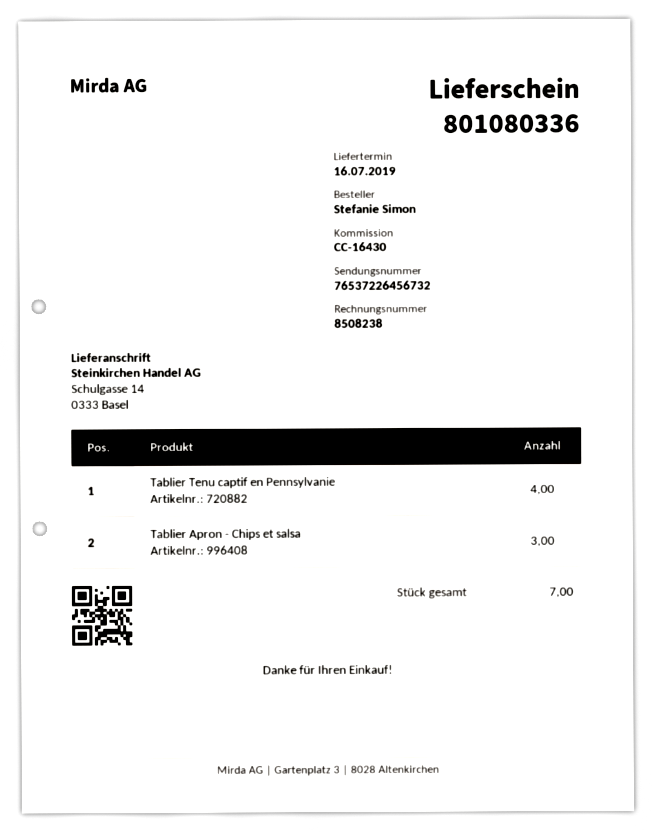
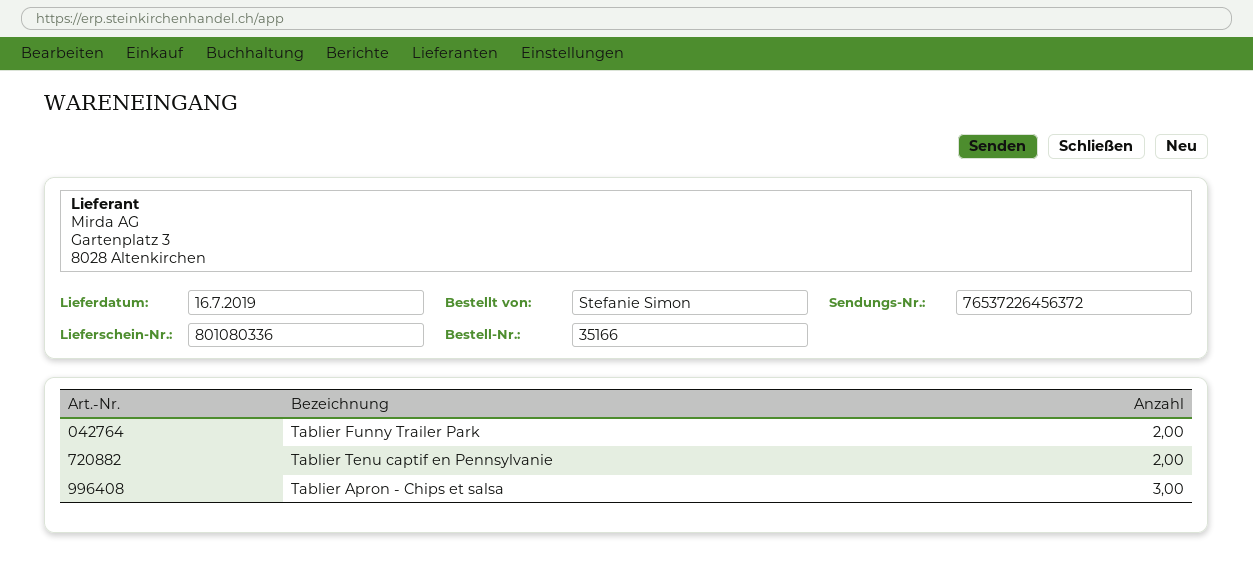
tracking number: 76537226456732 -> 76537226456372
Tablier Tenu captif en Pennsylvanie: 4 -> 2
Tablier Funny Trailer Park: none -> 2

